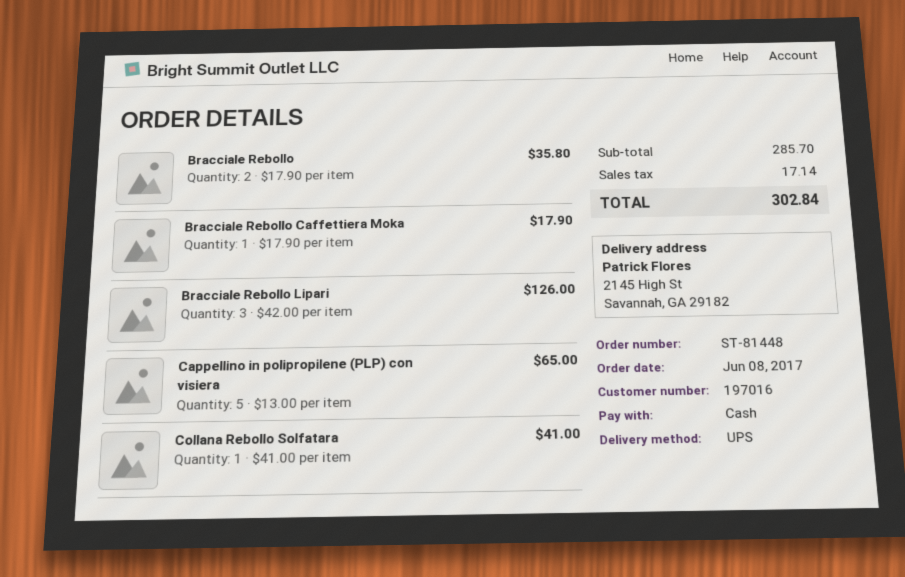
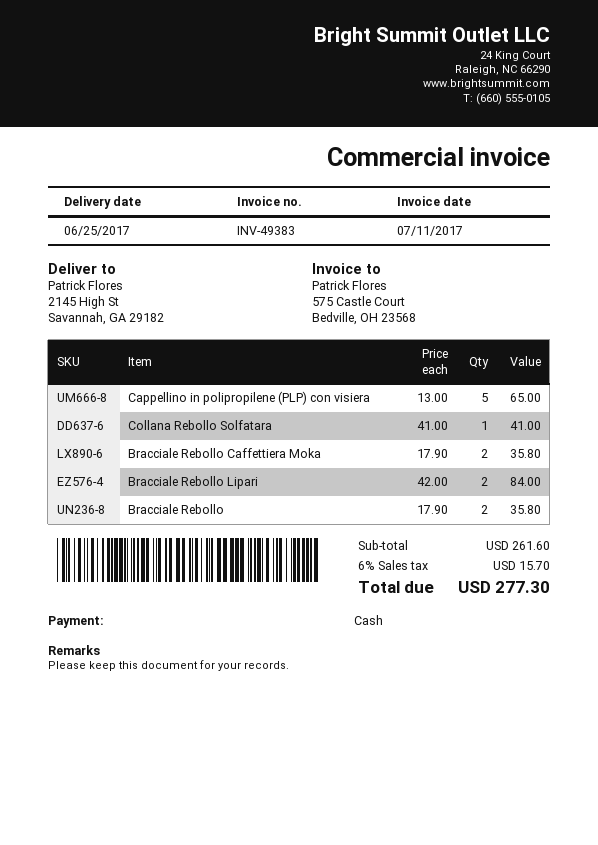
Bracciale Rebollo Caffettiera Moka: 1 x 17.90 = 17.90 -> 2 x 17.90 = 35.80
Bracciale Rebollo Lipari: 3 x 42.00 = 126.00 -> 2 x 42.00 = 84.00
subtotal: 285.70 -> 261.60
tax: 17.14 -> 15.70
total: 302.84 -> 277.30

